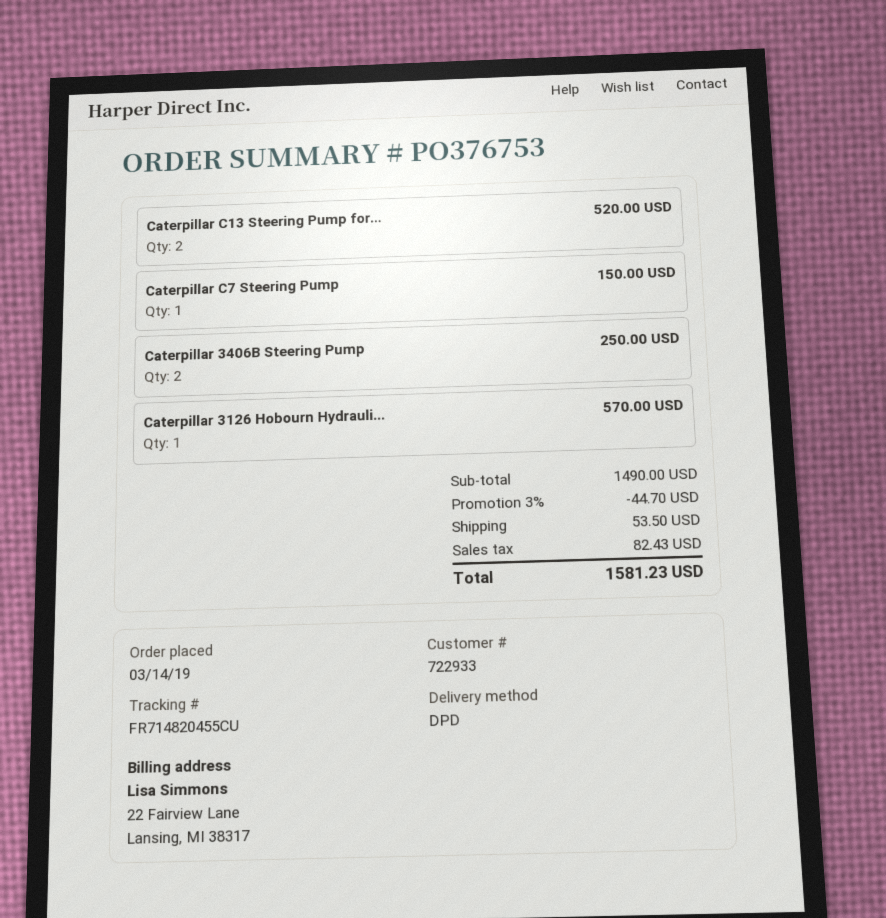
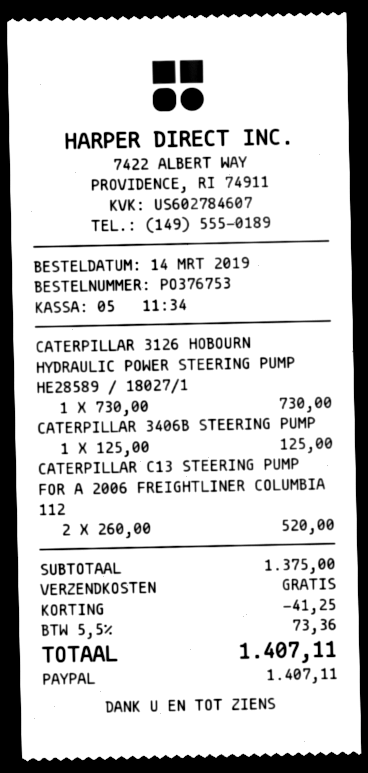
Caterpillar C7 Steering Pump: 1 for 150.00 -> none
Caterpillar 3406B Steering Pump: 2 for 250.00 -> 1 for 125.00
Caterpillar 3126 Hobourn Hydrauli...: 1 for 570.00 -> 1 for 730.00
subtotal: 1490.00 -> 1375.00
discount: 44.70 -> 41.25
shipping: 53.50 -> 0.00
tax: 82.43 -> 73.36
total: 1581.23 -> 1407.11

